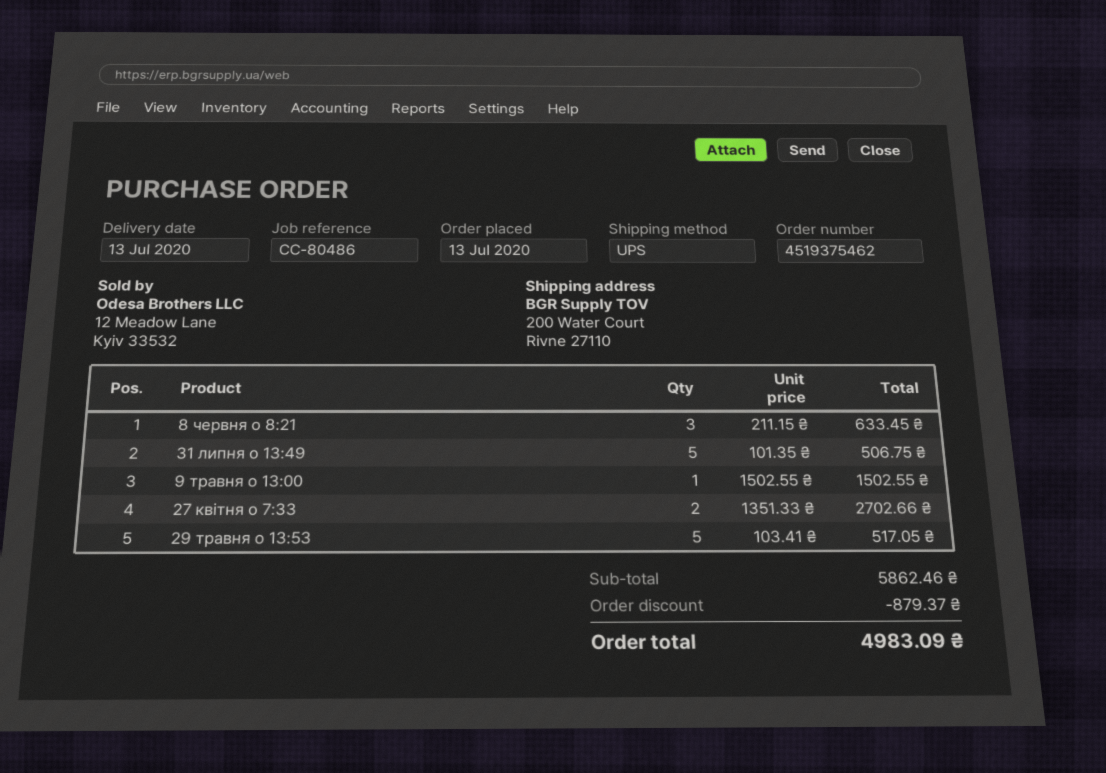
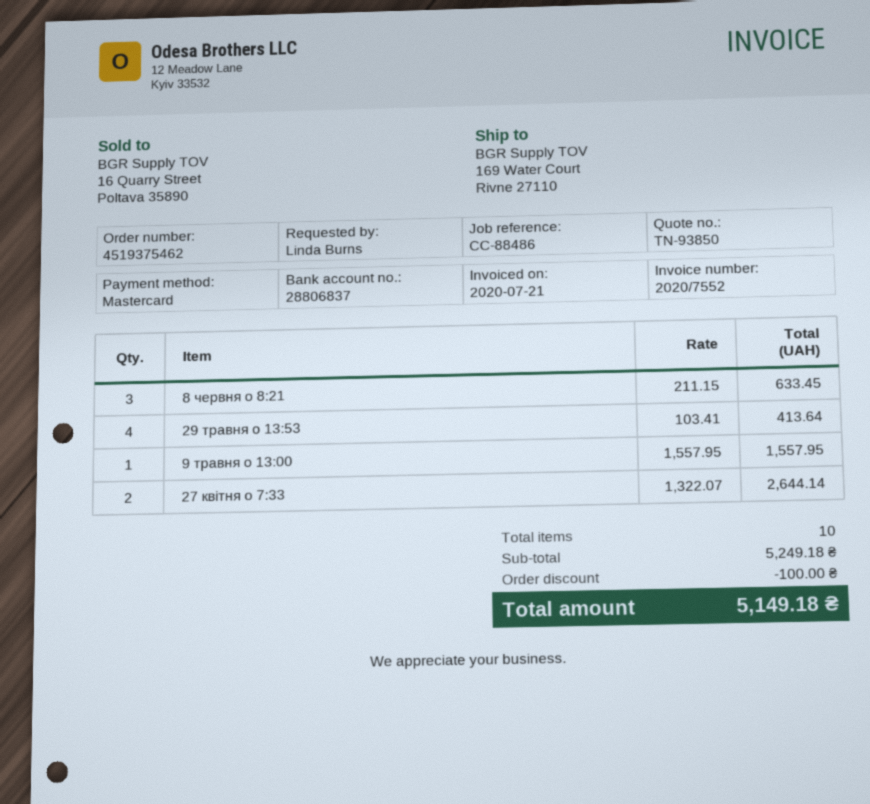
reference: CC-80486 -> CC-88486
ship to: 200 Water Court, Rivne 27110 -> 169 Water Court, Rivne 27110
31 липня о 13:49: 5 x 101.35 = 506.75 -> none
9 травня о 13:00: 1 x 1502.55 = 1502.55 -> 1 x 1557.95 = 1557.95
27 квітня о 7:33: 2 x 1351.33 = 2702.66 -> 2 x 1322.07 = 2644.14
29 травня о 13:53: 5 x 103.41 = 517.05 -> 4 x 103.41 = 413.64
subtotal: 5862.46 -> 5249.18
discount: 879.37 -> 100.00
total: 4983.09 -> 5149.18

